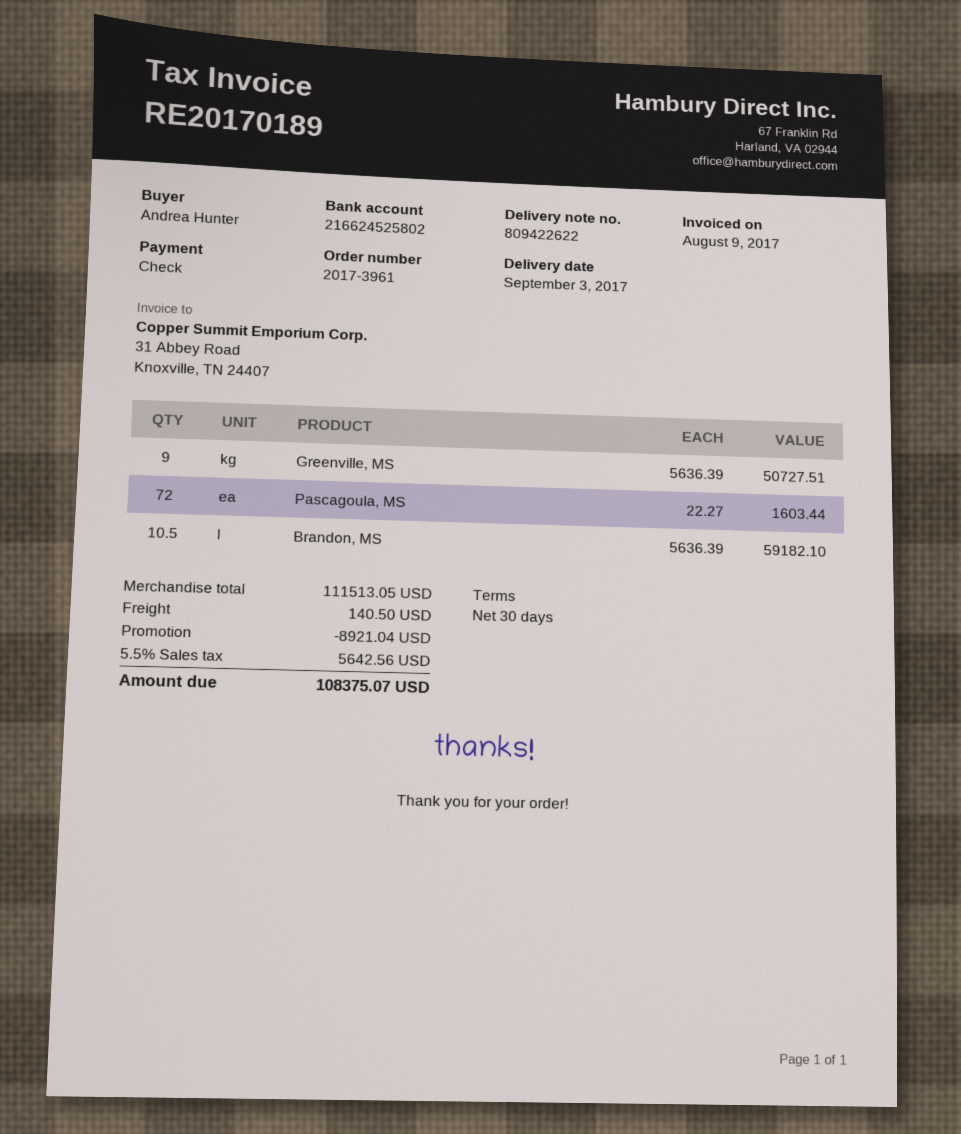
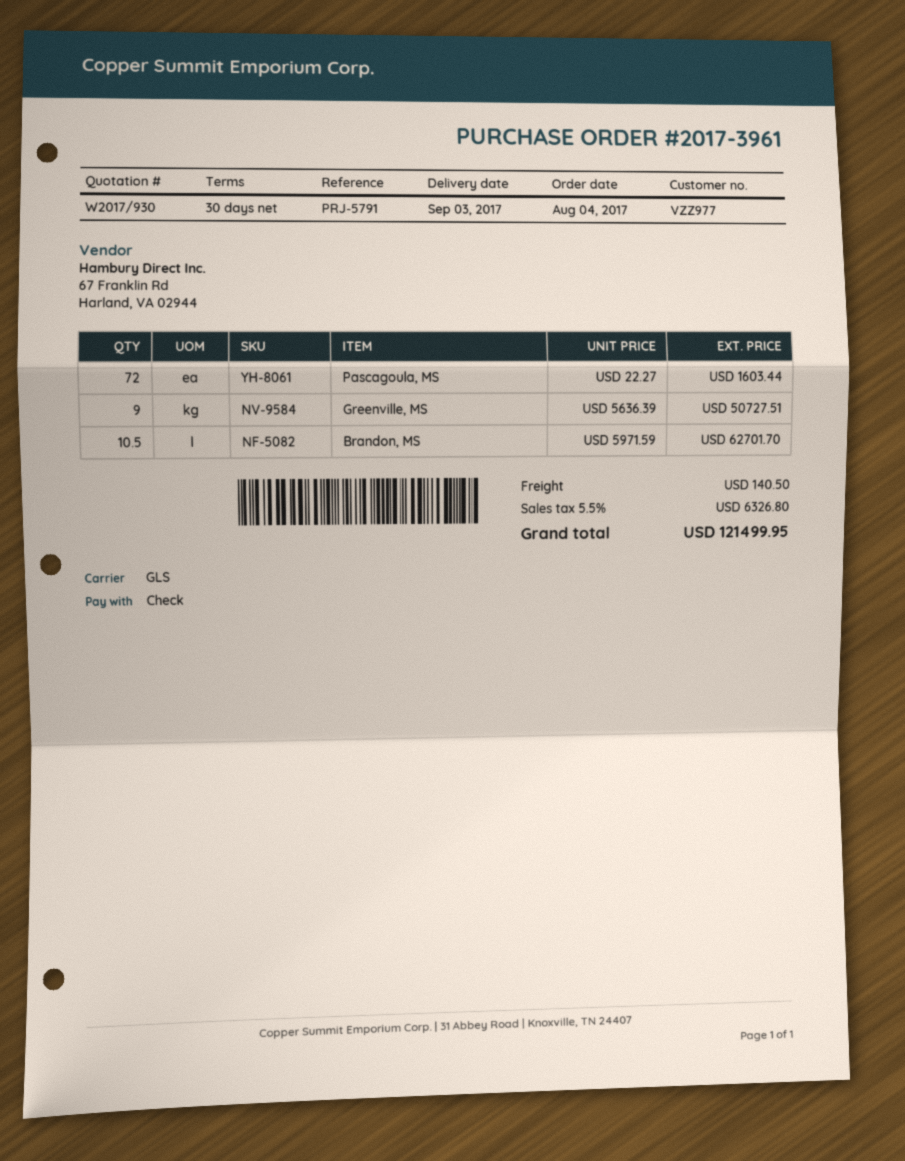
Brandon, MS: 10.5 x 5636.39 = 59182.10 -> 10.5 x 5971.59 = 62701.70
discount: 8921.04 -> none
tax: 5.5% = 5642.56 -> 5.5% = 6326.80
total: 108375.07 -> 121499.95

